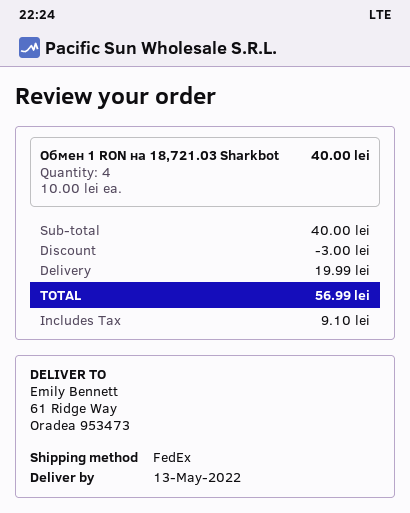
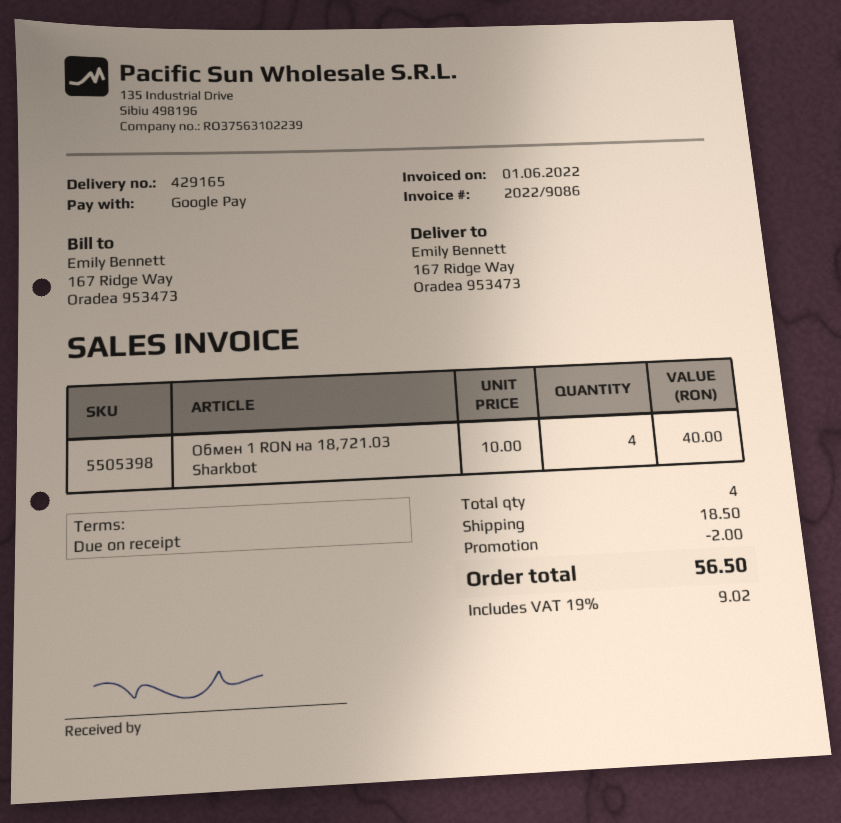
ship to: 61 Ridge Way, Oradea 953473 -> 167 Ridge Way, Oradea 953473
discount: 3.00 -> 2.00
shipping: 19.99 -> 18.50
tax: 9.10 -> 9.02
total: 56.99 -> 56.50

